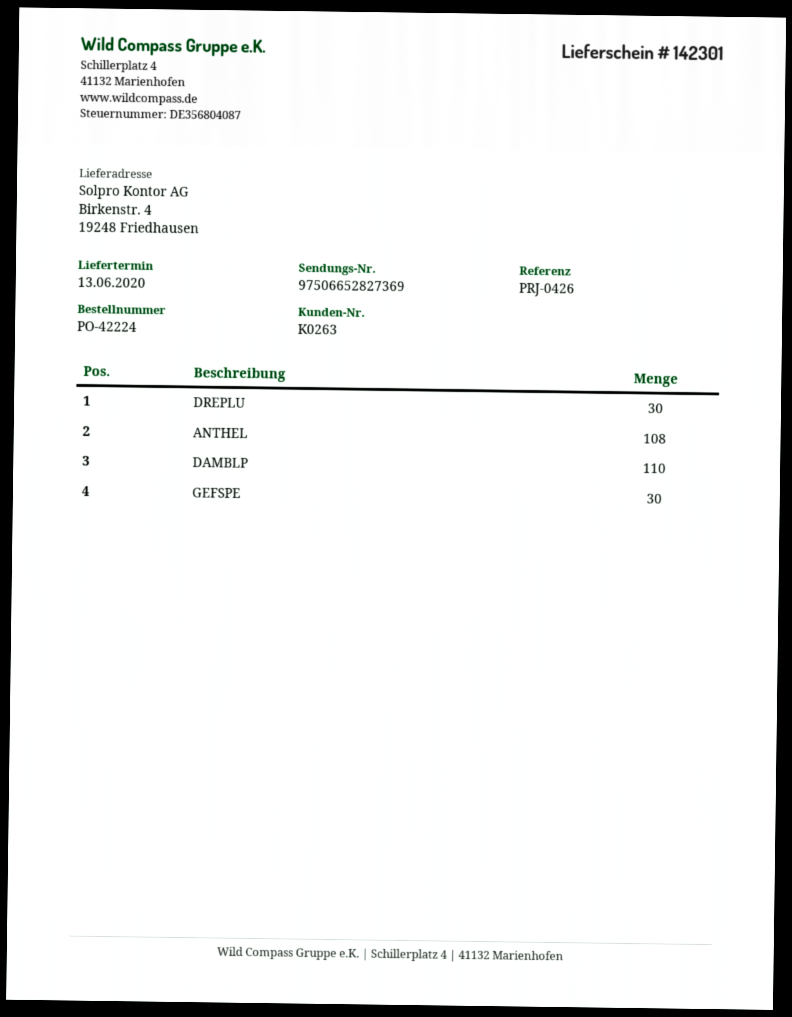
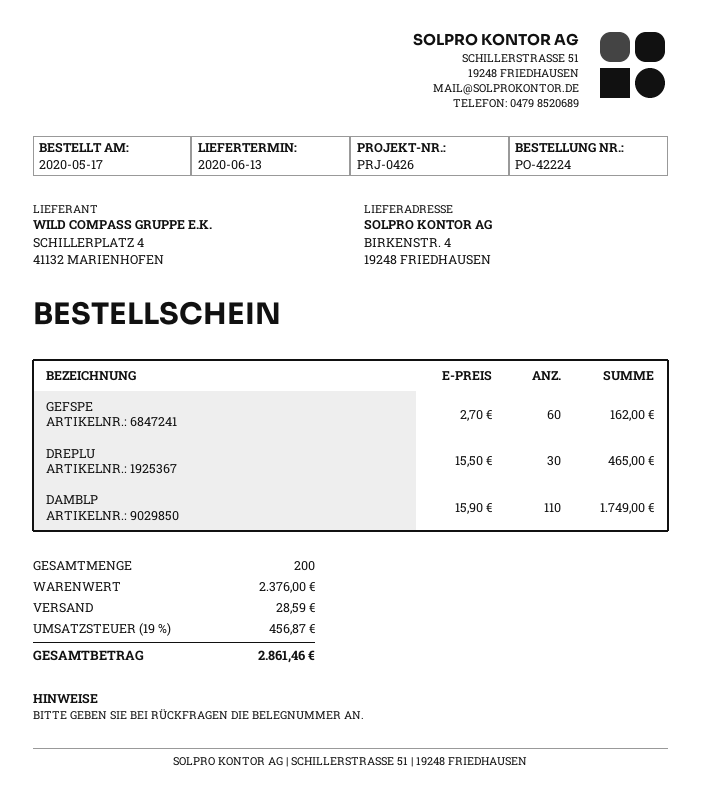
ANTHEL: 108 -> none
GEFSPE: 30 -> 60

